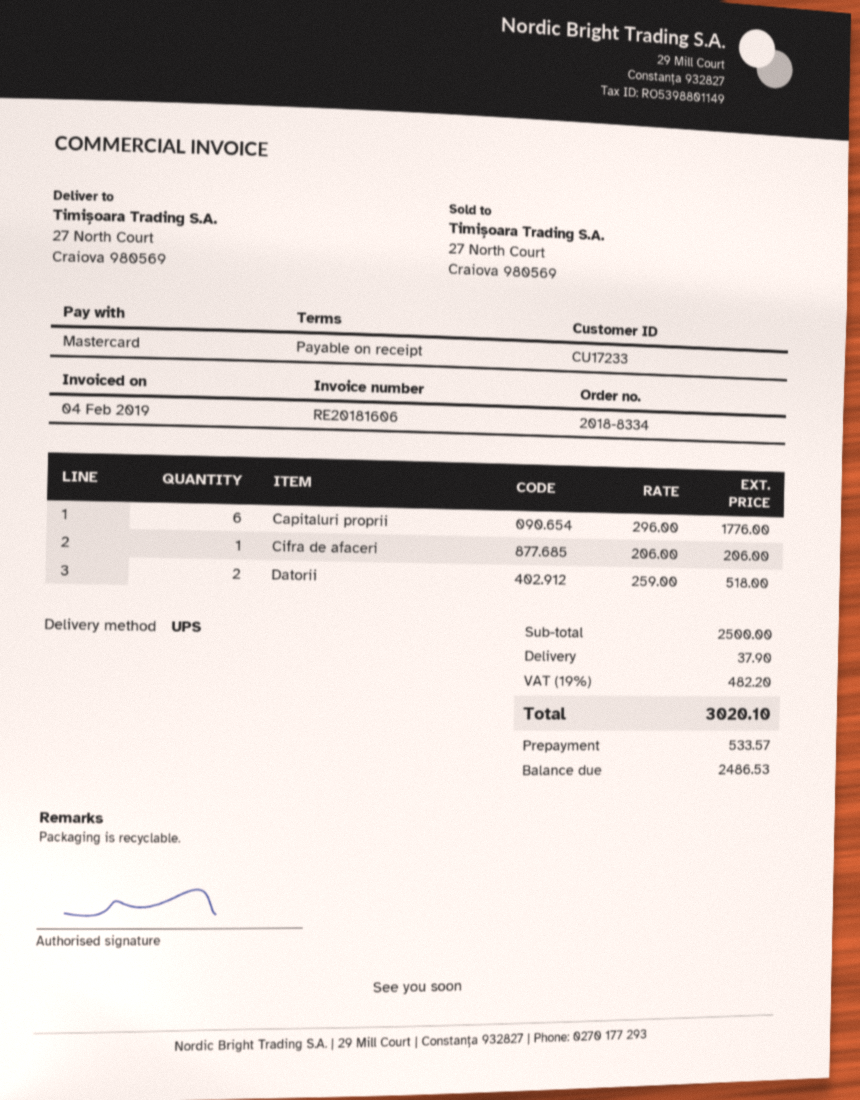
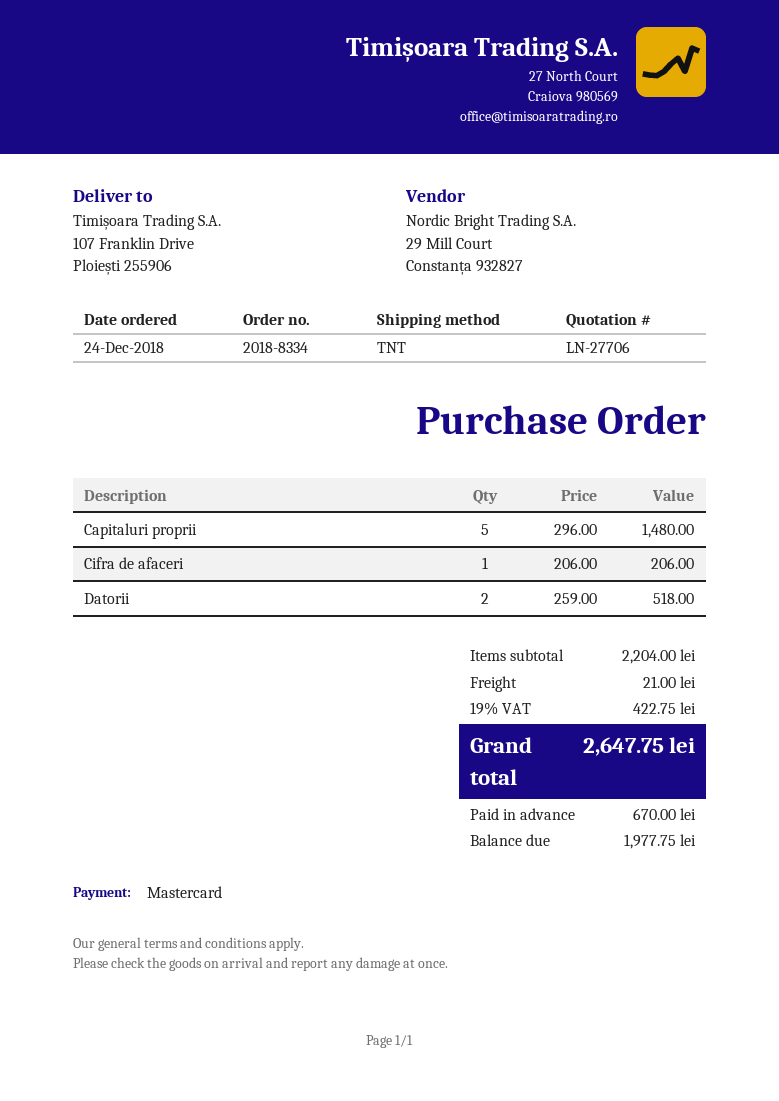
shipping method: UPS -> TNT
ship to: 27 North Court, Craiova 980569 -> 107 Franklin Drive, Ploiești 255906
Capitaluri proprii: 6 x 296.00 = 1776.00 -> 5 x 296.00 = 1480.00
subtotal: 2500.00 -> 2204.00
shipping: 37.90 -> 21.00
tax: 19% = 482.20 -> 19% = 422.75
total: 3020.10 -> 2647.75
deposit: 533.57 -> 670.00
balance: 2486.53 -> 1977.75

